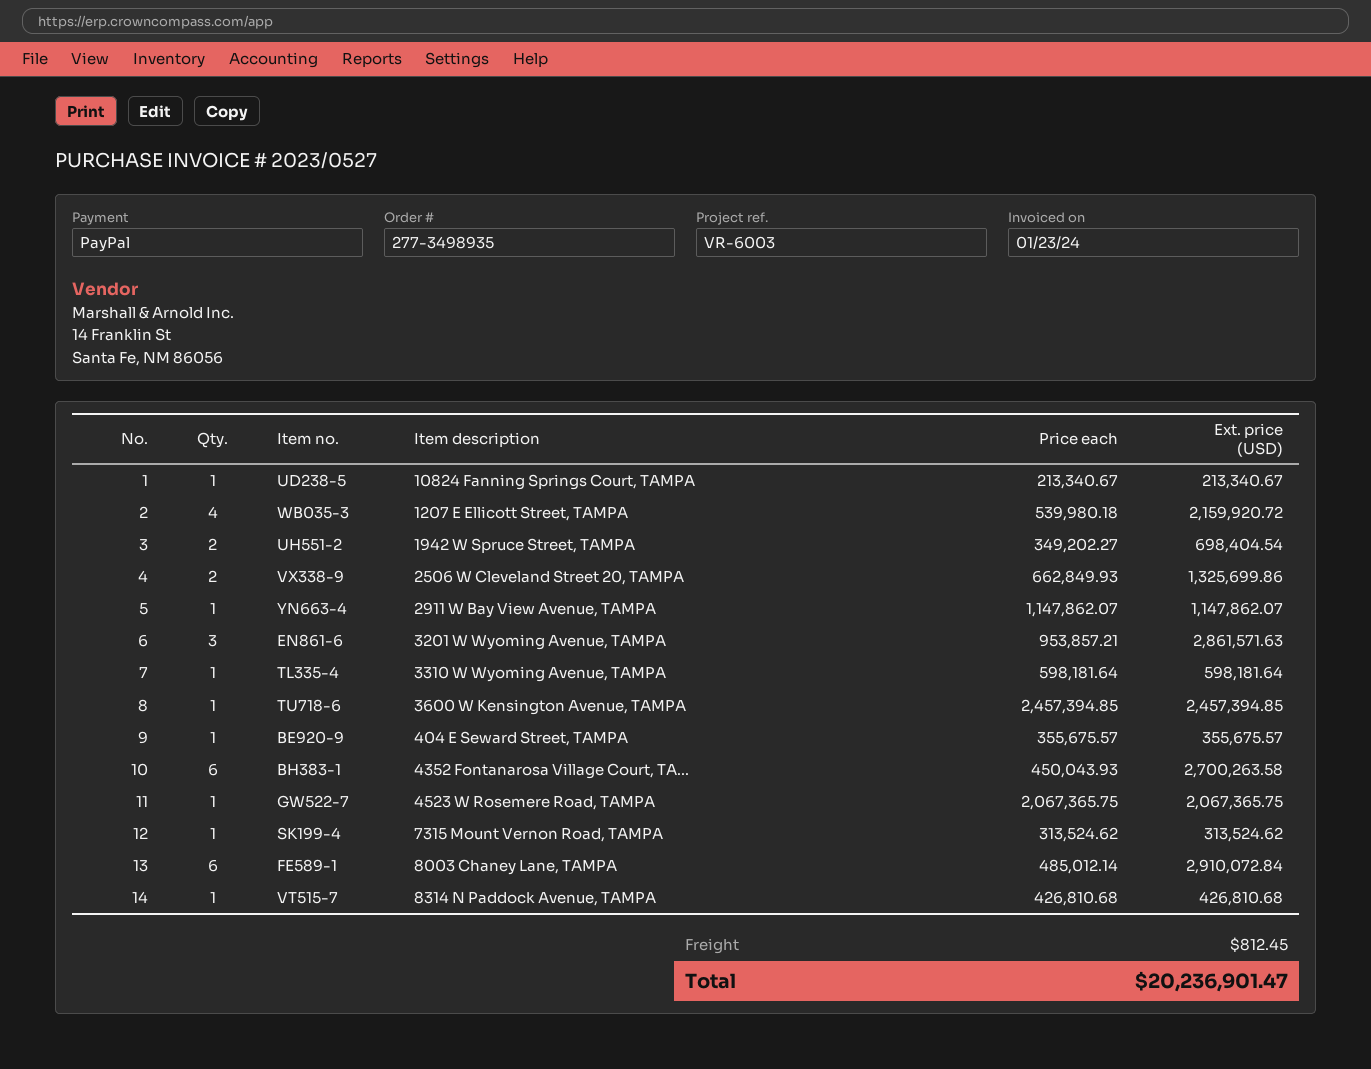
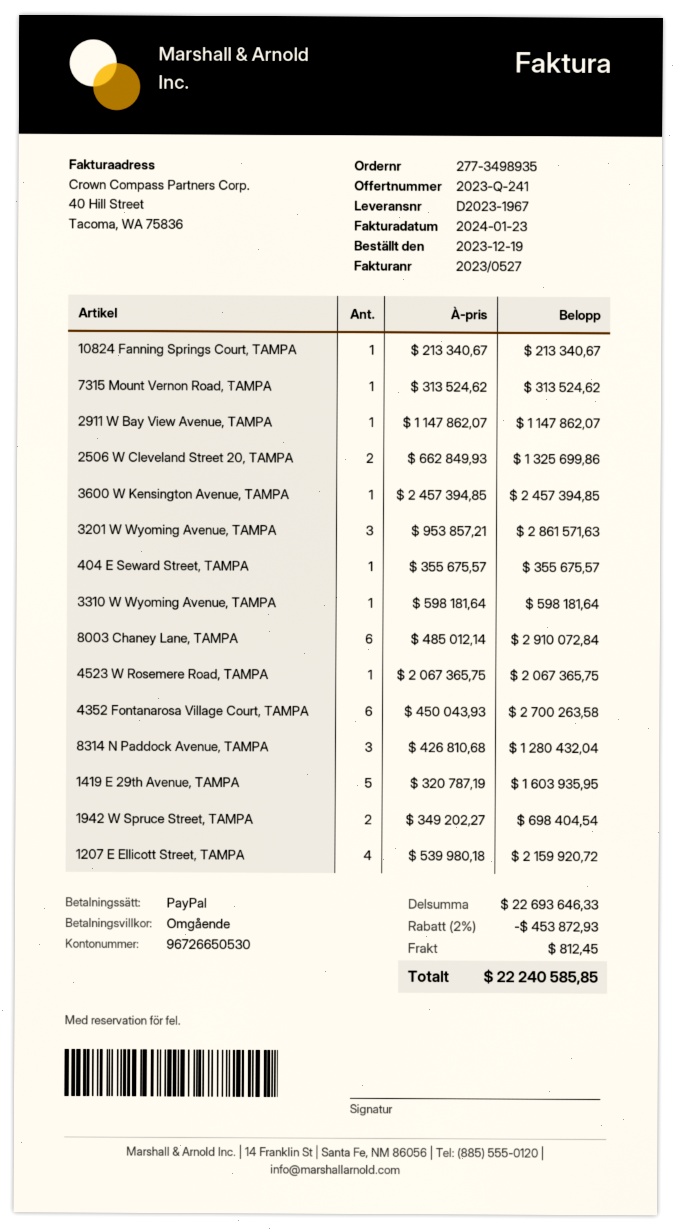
8314 N Paddock Avenue, TAMPA: 1 x 426810.68 = 426810.68 -> 3 x 426810.68 = 1280432.04
1419 E 29th Avenue, TAMPA: none -> 5 x 320787.19 = 1603935.95
discount: none -> 2% = 453872.93
total: 20236901.47 -> 22240585.85

